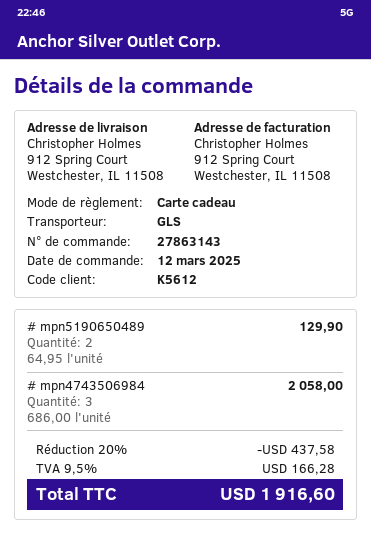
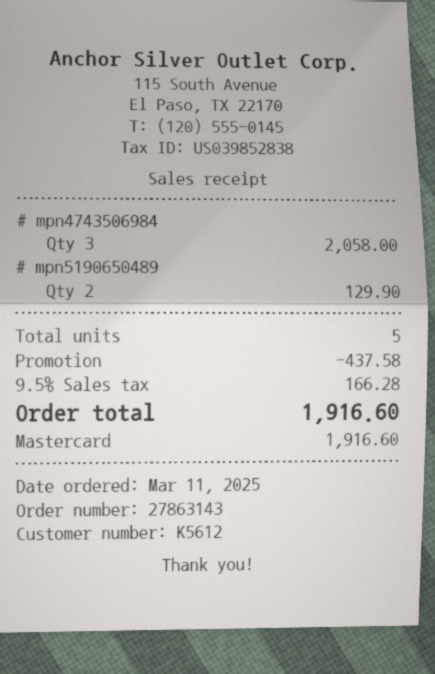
order date: 2025-03-12 -> 2025-03-11
payment method: gift card -> Mastercard

